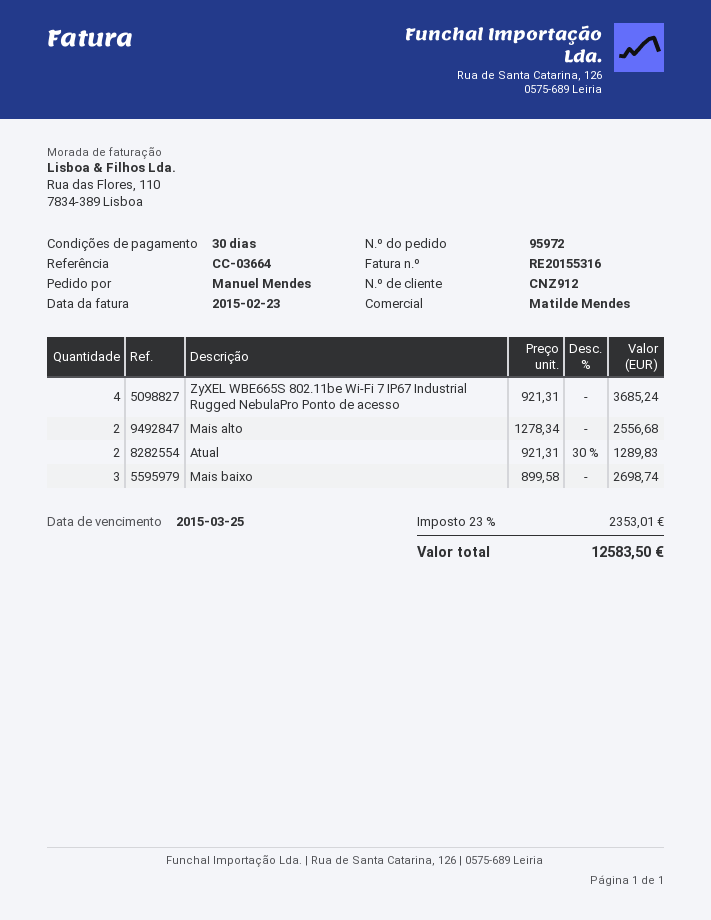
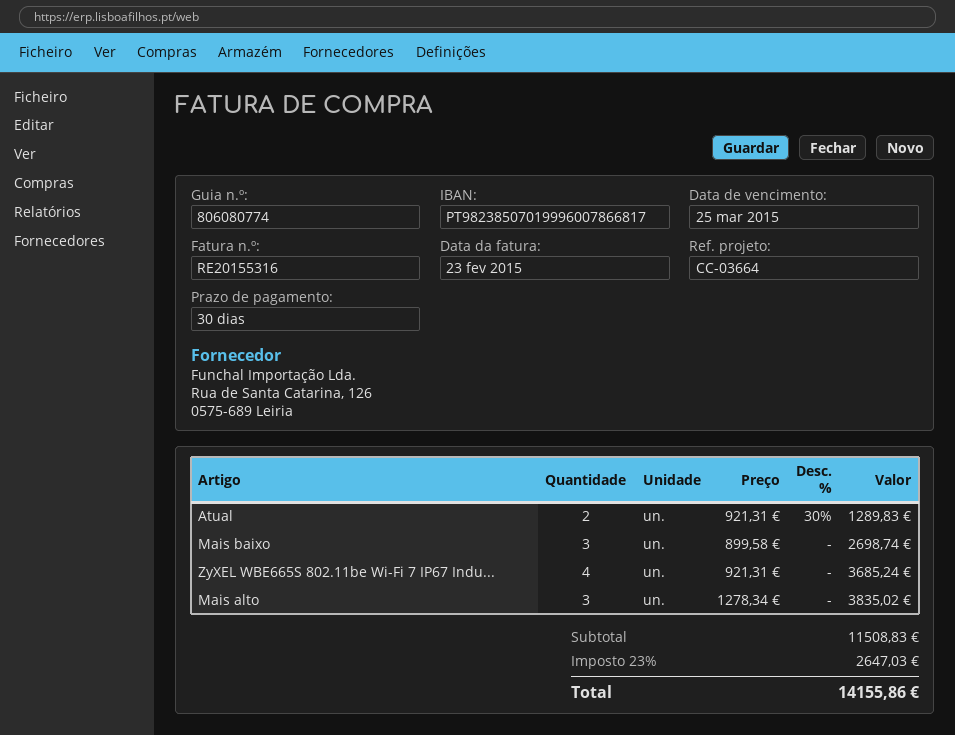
Mais alto: 2 x 1278.34 = 2556.68 -> 3 x 1278.34 = 3835.02
tax: 23% = 2353.01 -> 23% = 2647.03
total: 12583.50 -> 14155.86

